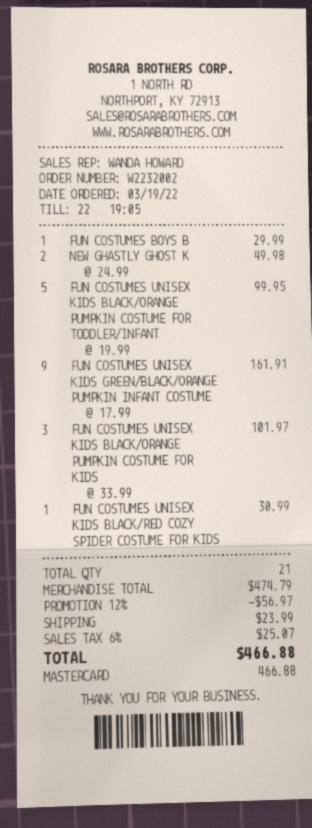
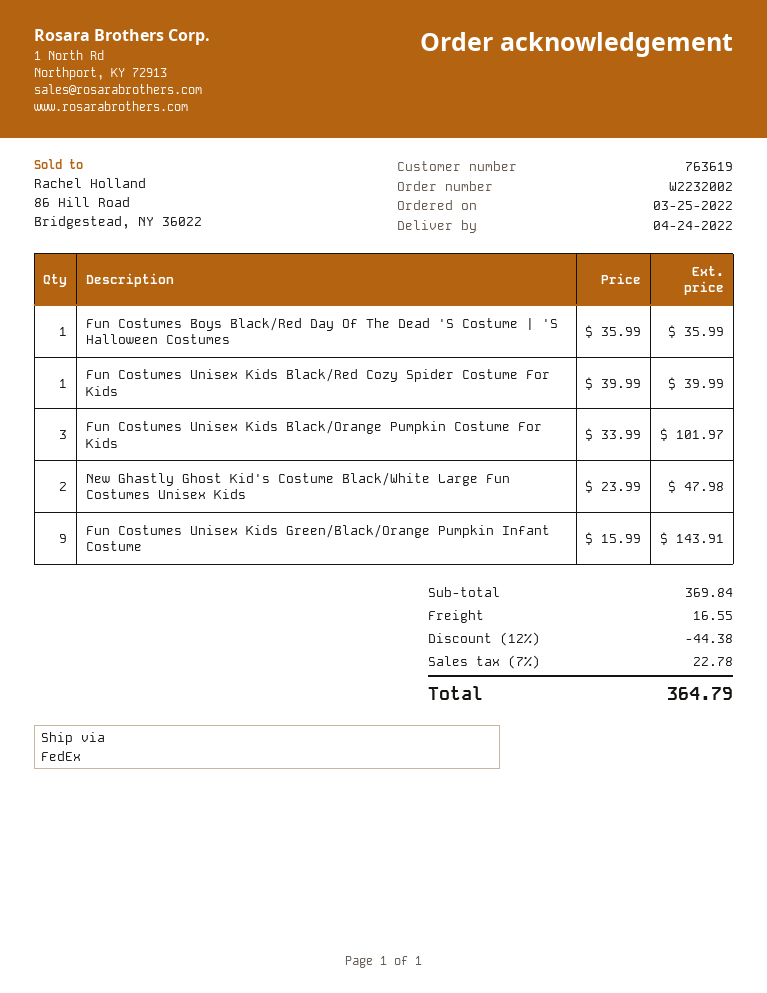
order date: 2022-03-19 -> 2022-03-25
FUN COSTUMES BOYS B: 1 x 29.99 = 29.99 -> 1 x 35.99 = 35.99
NEW GHASTLY GHOST K: 2 x 24.99 = 49.98 -> 2 x 23.99 = 47.98
FUN COSTUMES UNISEX KIDS BLACK/ORANGE PUMPKIN COSTUME FOR TODDLER/INFANT: 5 x 19.99 = 99.95 -> none
FUN COSTUMES UNISEX KIDS GREEN/BLACK/ORANGE PUMPKIN INFANT COSTUME: 9 x 17.99 = 161.91 -> 9 x 15.99 = 143.91
FUN COSTUMES UNISEX KIDS BLACK/RED COZY SPIDER COSTUME FOR KIDS: 1 x 30.99 = 30.99 -> 1 x 39.99 = 39.99
subtotal: 474.79 -> 369.84
discount: 12% = 56.97 -> 12% = 44.38
shipping: 23.99 -> 16.55
tax: 6% = 25.07 -> 7% = 22.78
total: 466.88 -> 364.79

